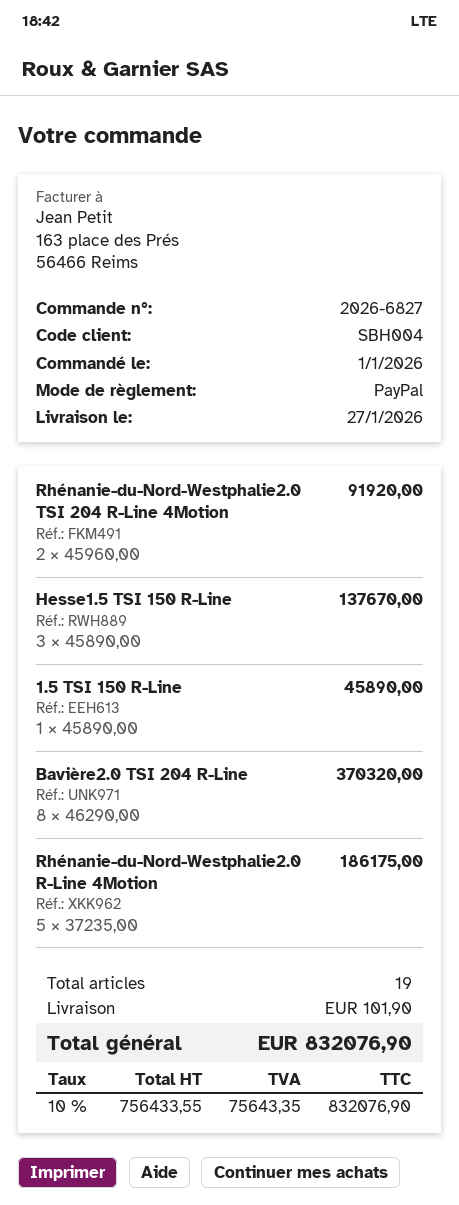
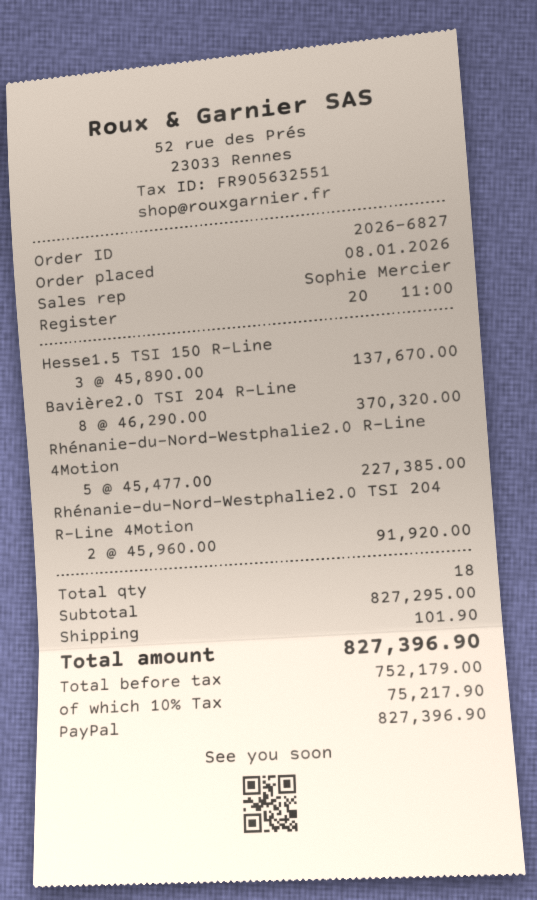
order date: 2026-01-01 -> 2026-01-08
1.5 TSI 150 R-Line: 1 x 45890.00 = 45890.00 -> none
Rhénanie-du-Nord-Westphalie2.0 R-Line 4Motion: 5 x 37235.00 = 186175.00 -> 5 x 45477.00 = 227385.00
total quantity: 19 -> 18
net: 756433.55 -> 752179.00
tax: 10% = 75643.35 -> 10% = 75217.90
total: 832076.90 -> 827396.90

